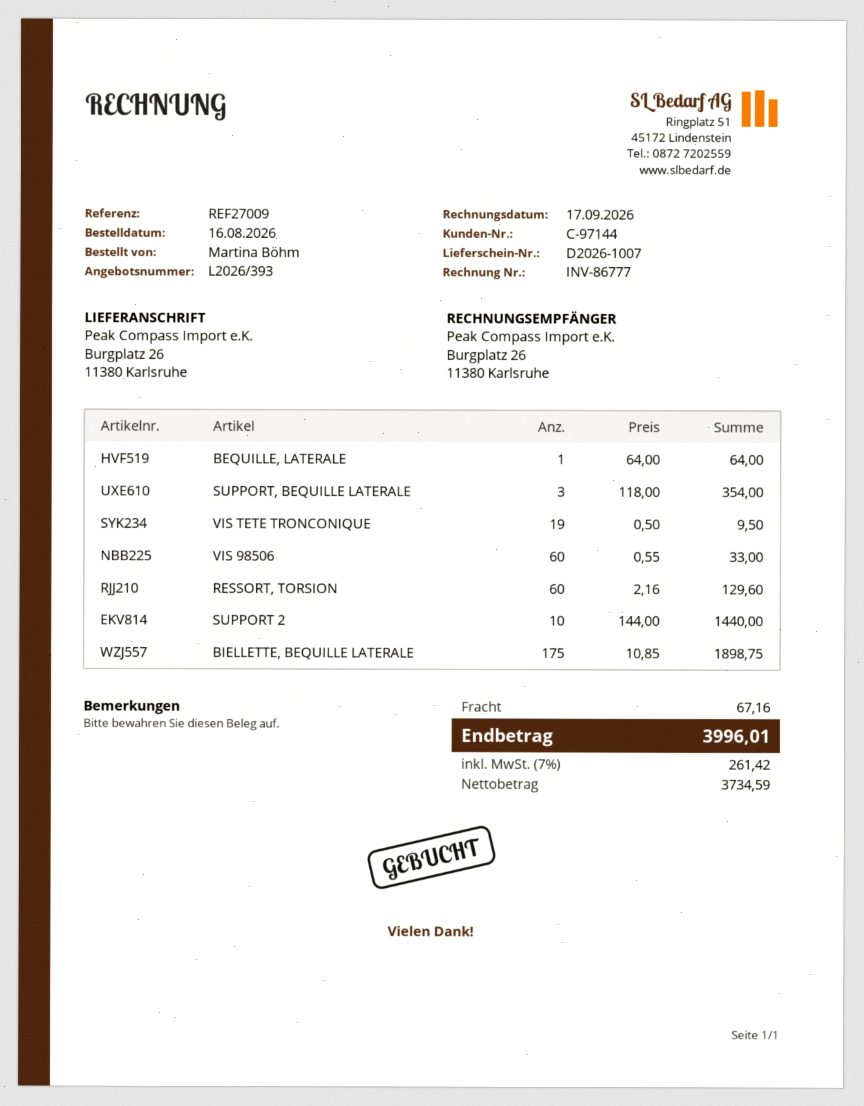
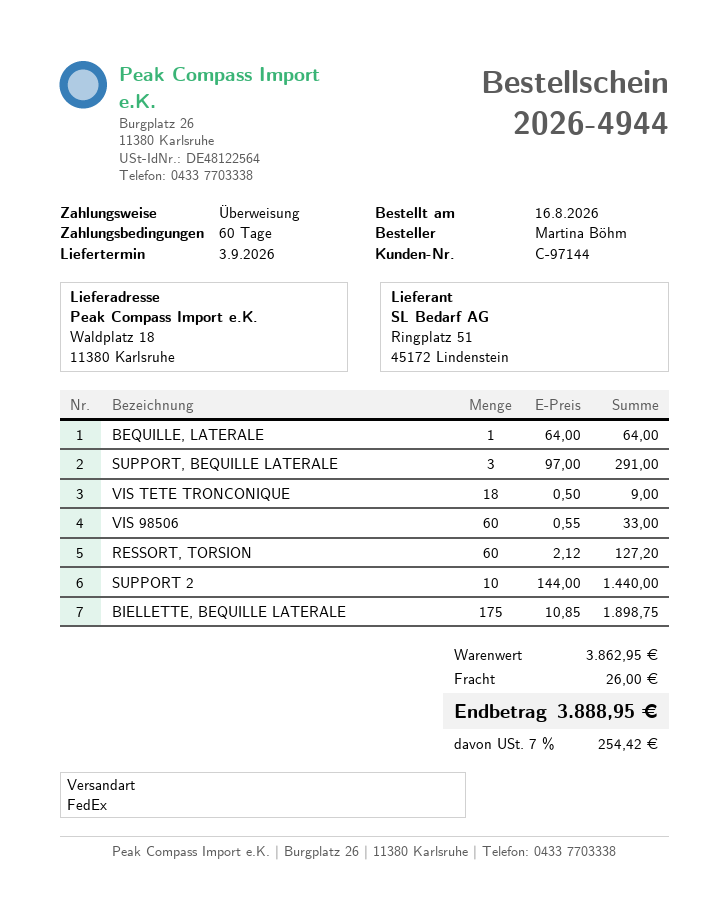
ship to: Burgplatz 26, 11380 Karlsruhe -> Waldplatz 18, 11380 Karlsruhe
SUPPORT, BEQUILLE LATERALE: 3 x 118.00 = 354.00 -> 3 x 97.00 = 291.00
VIS TETE TRONCONIQUE: 19 x 0.50 = 9.50 -> 18 x 0.50 = 9.00
RESSORT, TORSION: 60 x 2.16 = 129.60 -> 60 x 2.12 = 127.20
shipping: 67.16 -> 26.00
tax: 7% = 261.42 -> 7% = 254.42
total: 3996.01 -> 3888.95

